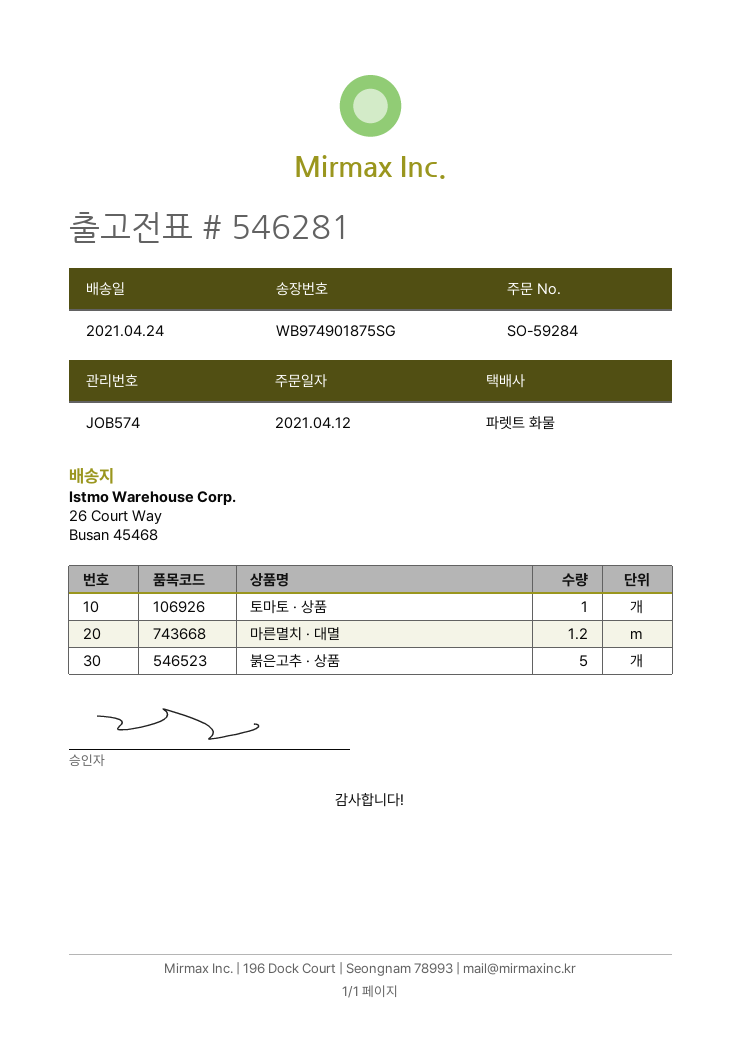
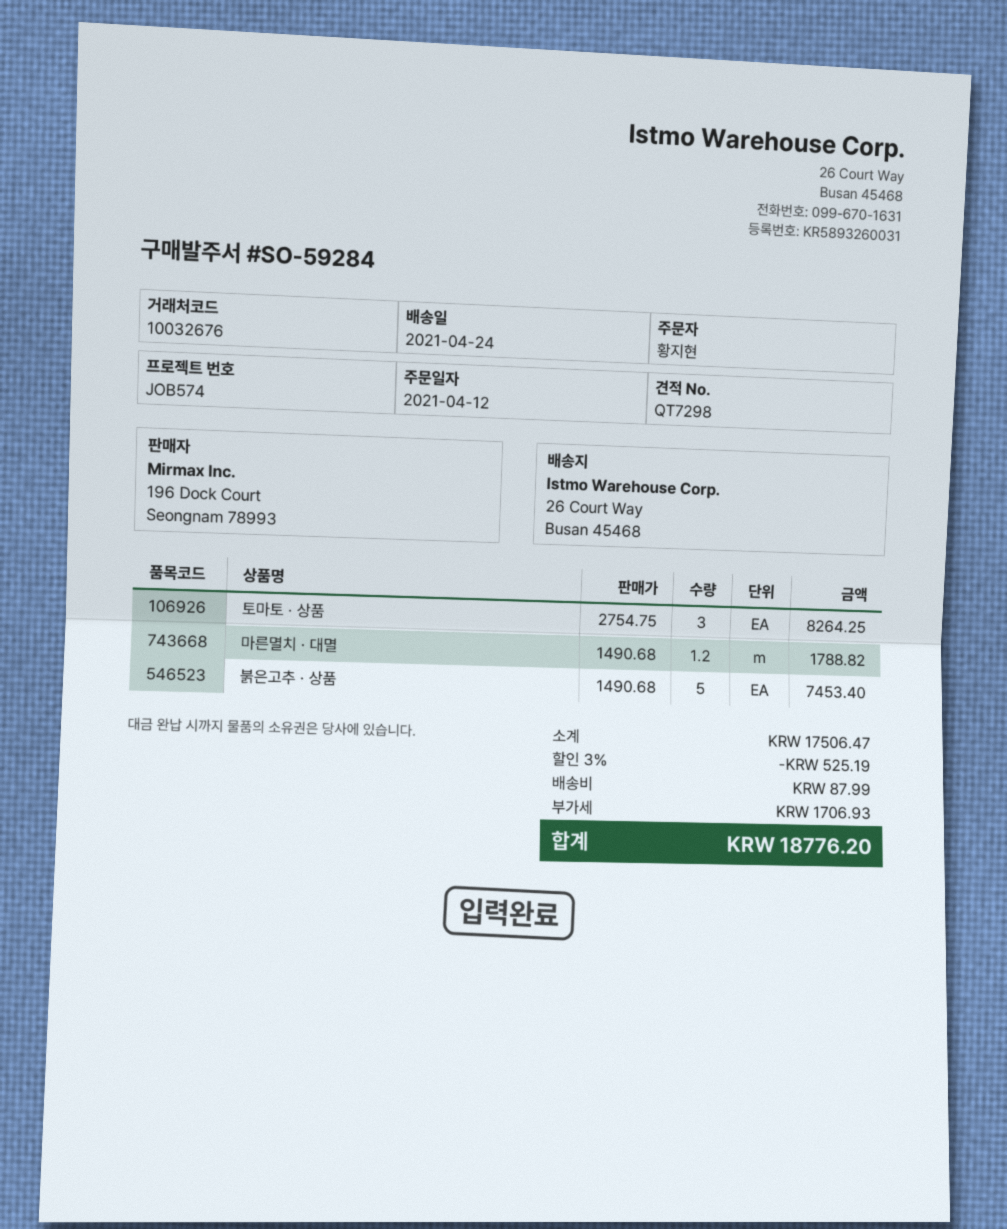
토마토 · 상품: 1 -> 3

